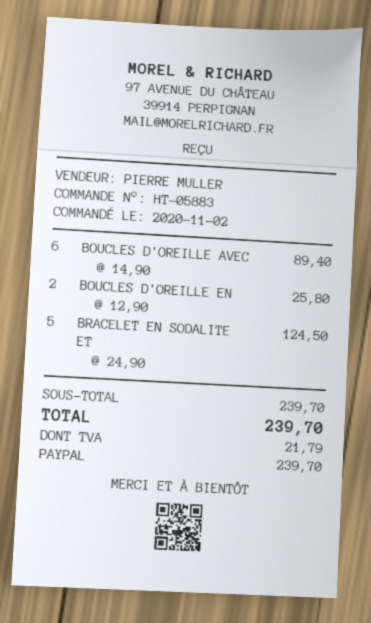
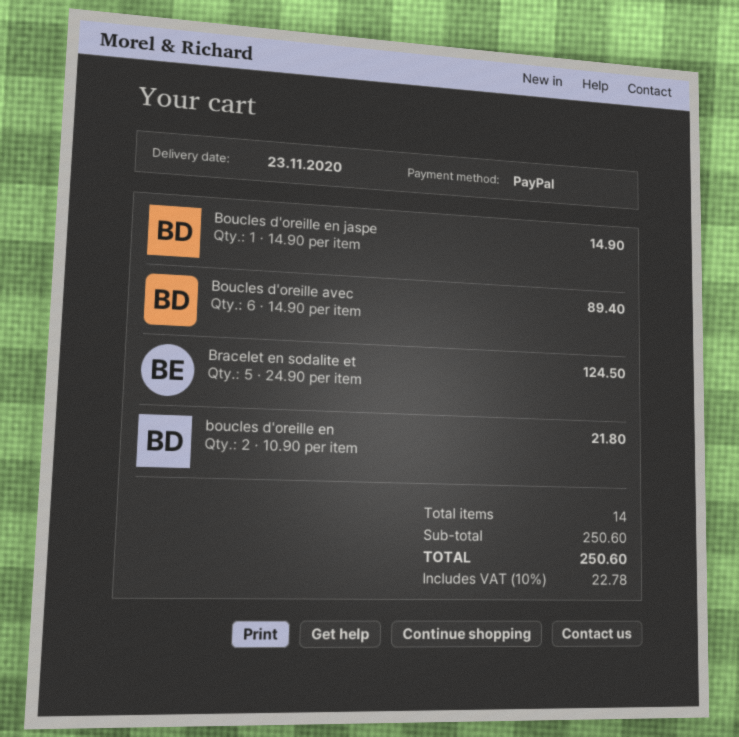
BOUCLES D'OREILLE EN: 2 x 12.90 = 25.80 -> 2 x 10.90 = 21.80
Boucles d'oreille en jaspe: none -> 1 x 14.90 = 14.90
subtotal: 239.70 -> 250.60
tax: 21.79 -> 22.78
total: 239.70 -> 250.60

